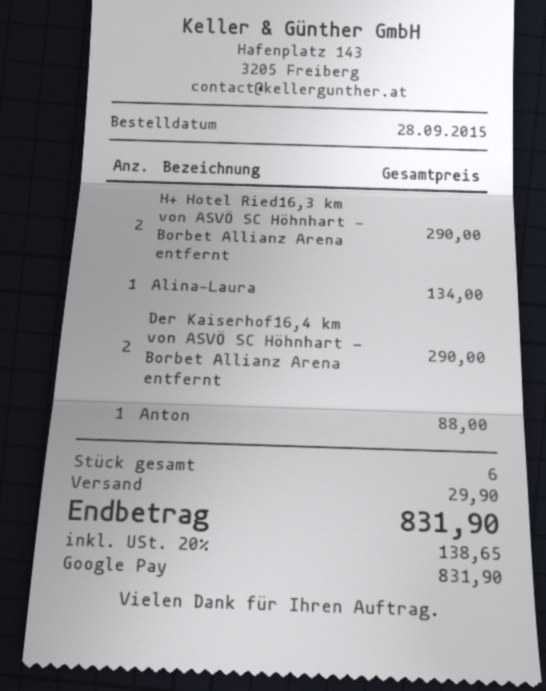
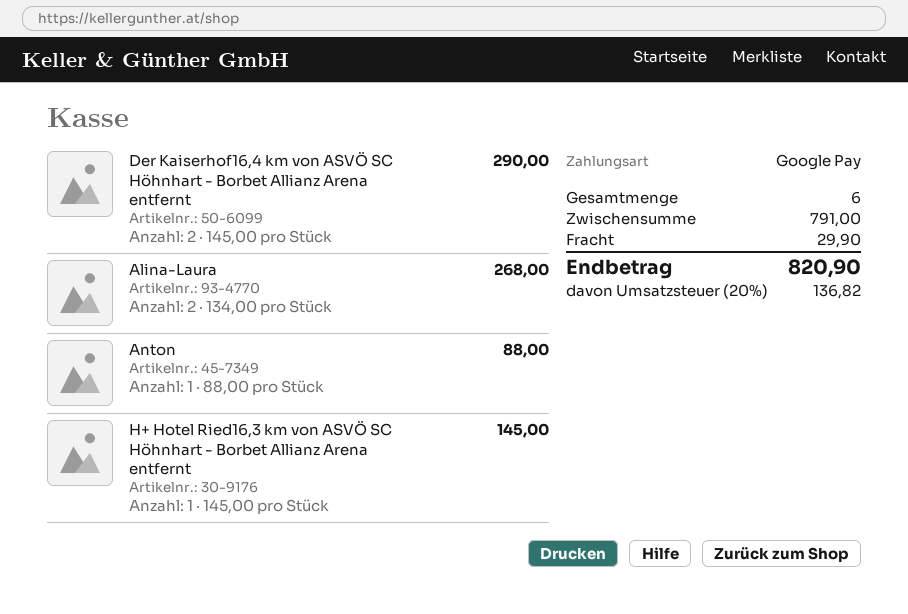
H+ Hotel Ried16,3 km von ASVÖ SC Höhnhart - Borbet Allianz Arena entfernt: 2 for 290.00 -> 1 for 145.00
Alina-Laura: 1 for 134.00 -> 2 for 268.00
tax: 20% = 138.65 -> 20% = 136.82
total: 831.90 -> 820.90

